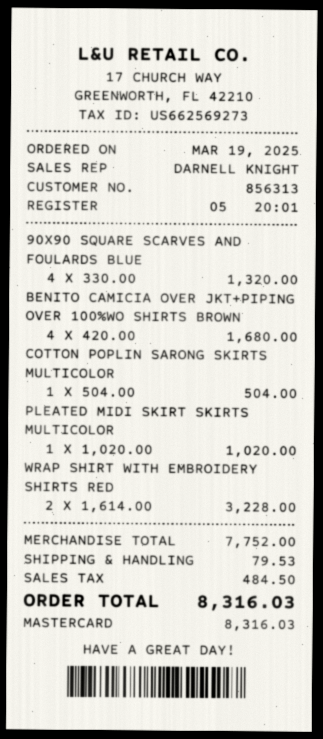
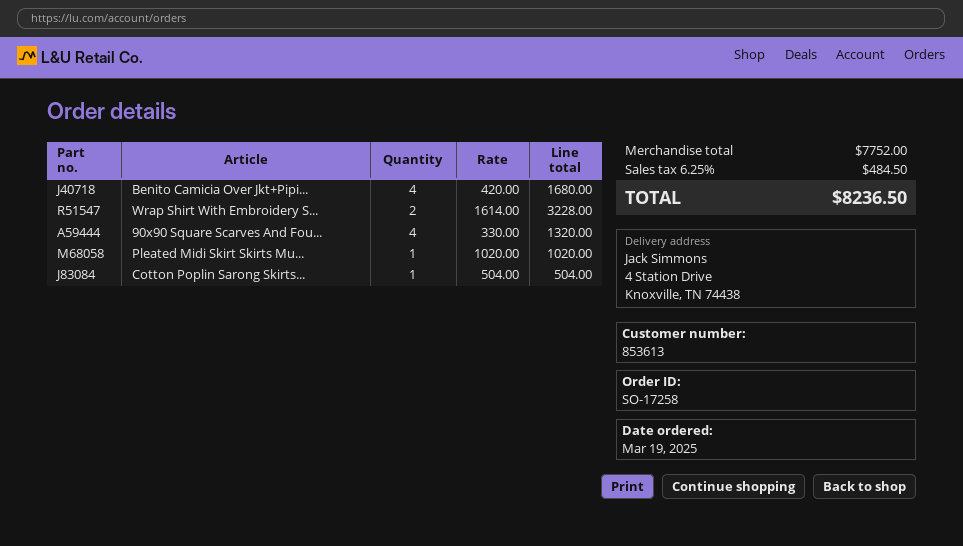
customer number: 856313 -> 853613
shipping: 79.53 -> none
total: 8316.03 -> 8236.50

